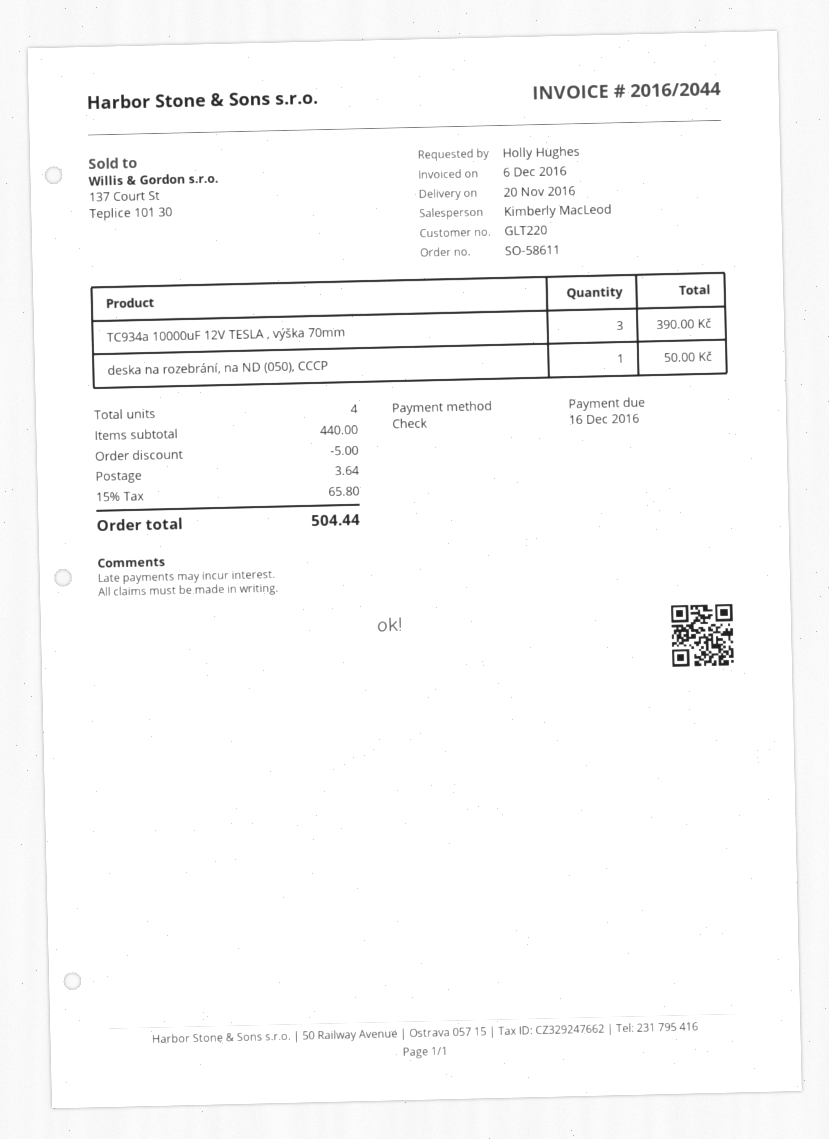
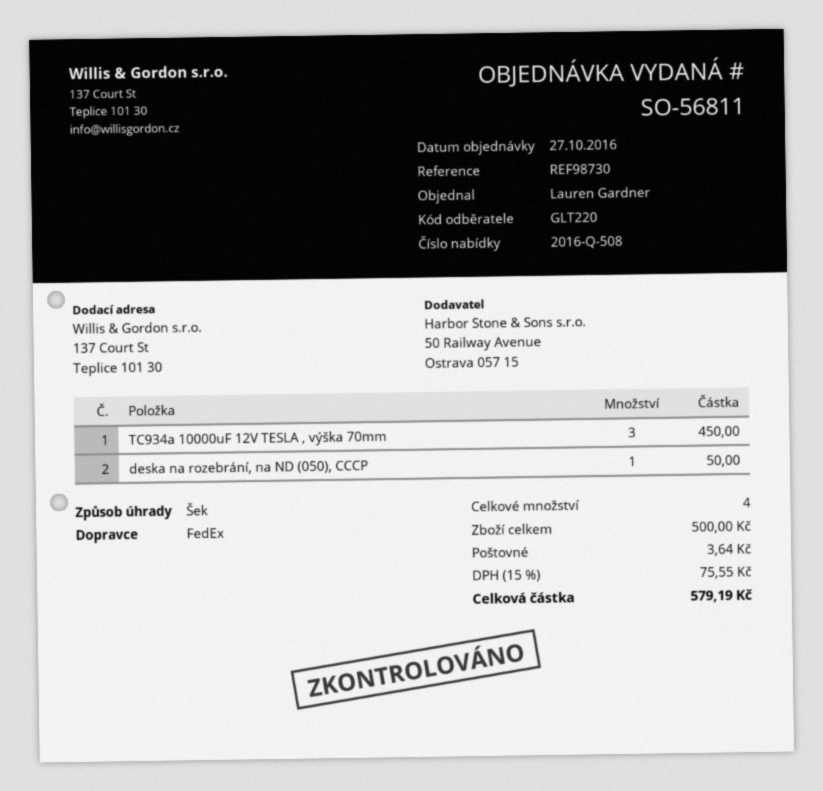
order number: SO-58611 -> SO-56811
ordered by: Holly Hughes -> Lauren Gardner
TC934a 10000uF 12V TESLA , výška 70mm: 3 for 390.00 -> 3 for 450.00
subtotal: 440.00 -> 500.00
discount: 5.00 -> none
tax: 15% = 65.80 -> 15% = 75.55
total: 504.44 -> 579.19

